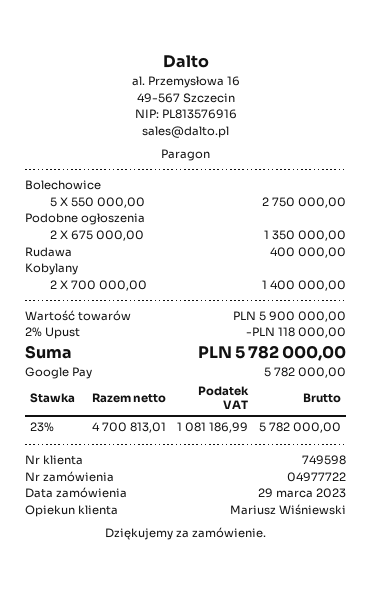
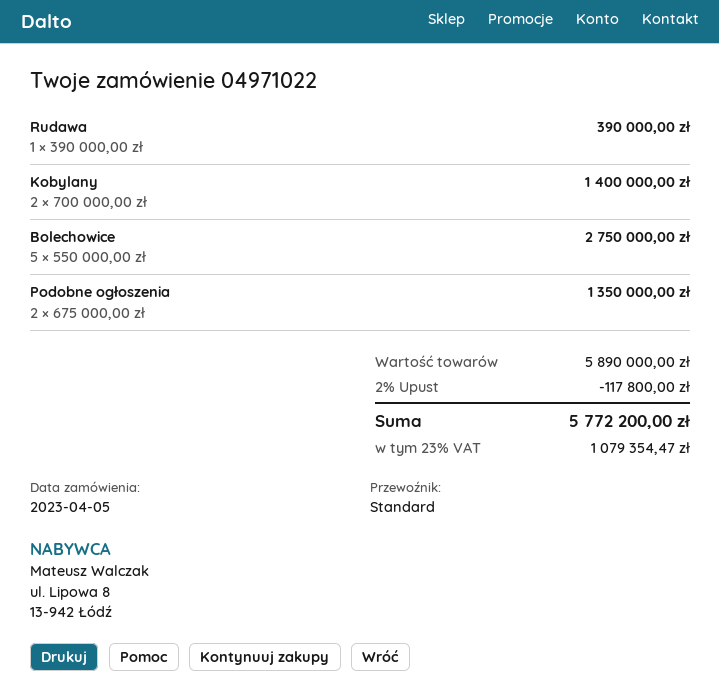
order number: 04977722 -> 04971022
order date: 2023-03-29 -> 2023-04-05
Rudawa: 1 x 400000.00 = 400000.00 -> 1 x 390000.00 = 390000.00
subtotal: 5900000.00 -> 5890000.00
discount: 2% = 118000.00 -> 2% = 117800.00
tax: 23% = 1081186.99 -> 23% = 1079354.47
total: 5782000.00 -> 5772200.00

